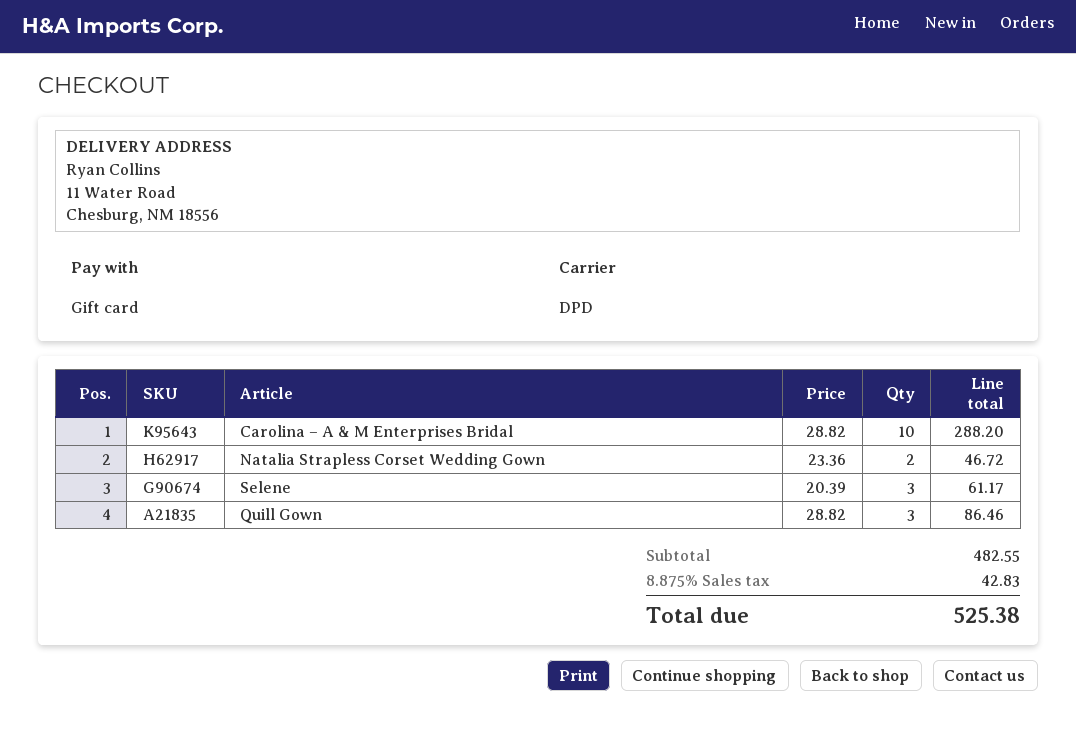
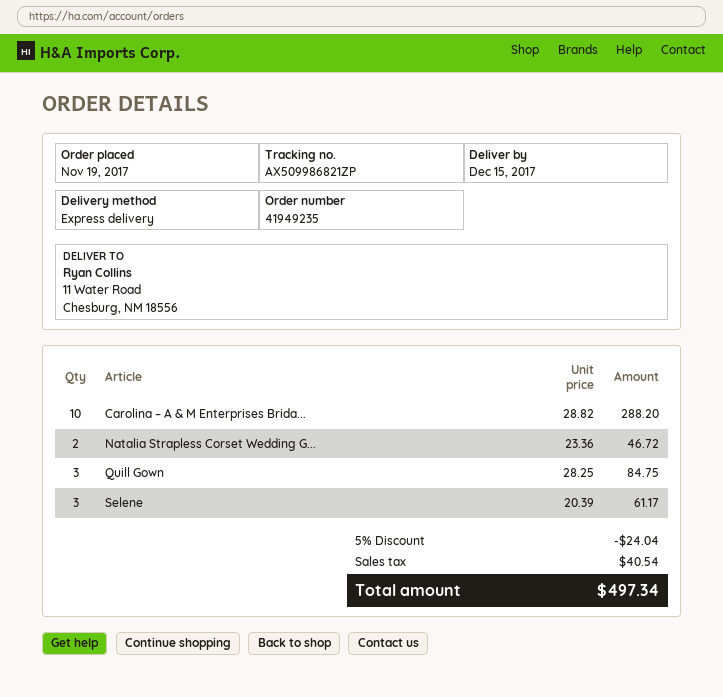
shipping method: DPD -> express
Quill Gown: 3 x 28.82 = 86.46 -> 3 x 28.25 = 84.75
discount: none -> 5% = 24.04
tax: 42.83 -> 40.54
total: 525.38 -> 497.34

